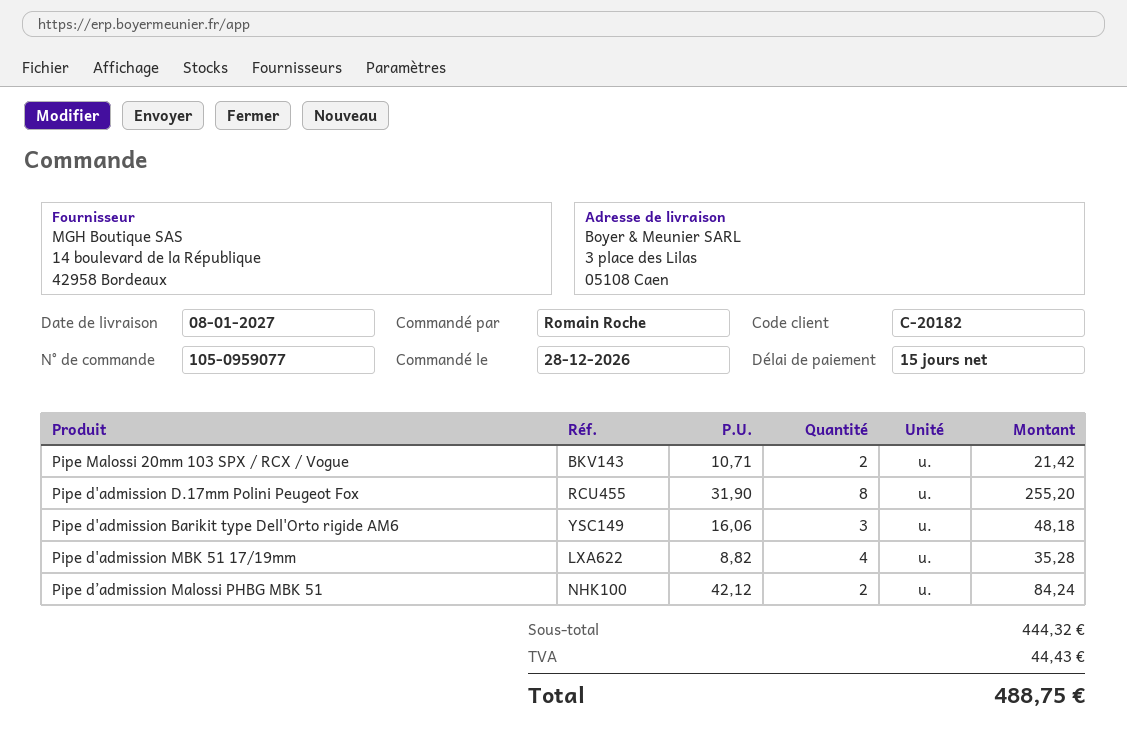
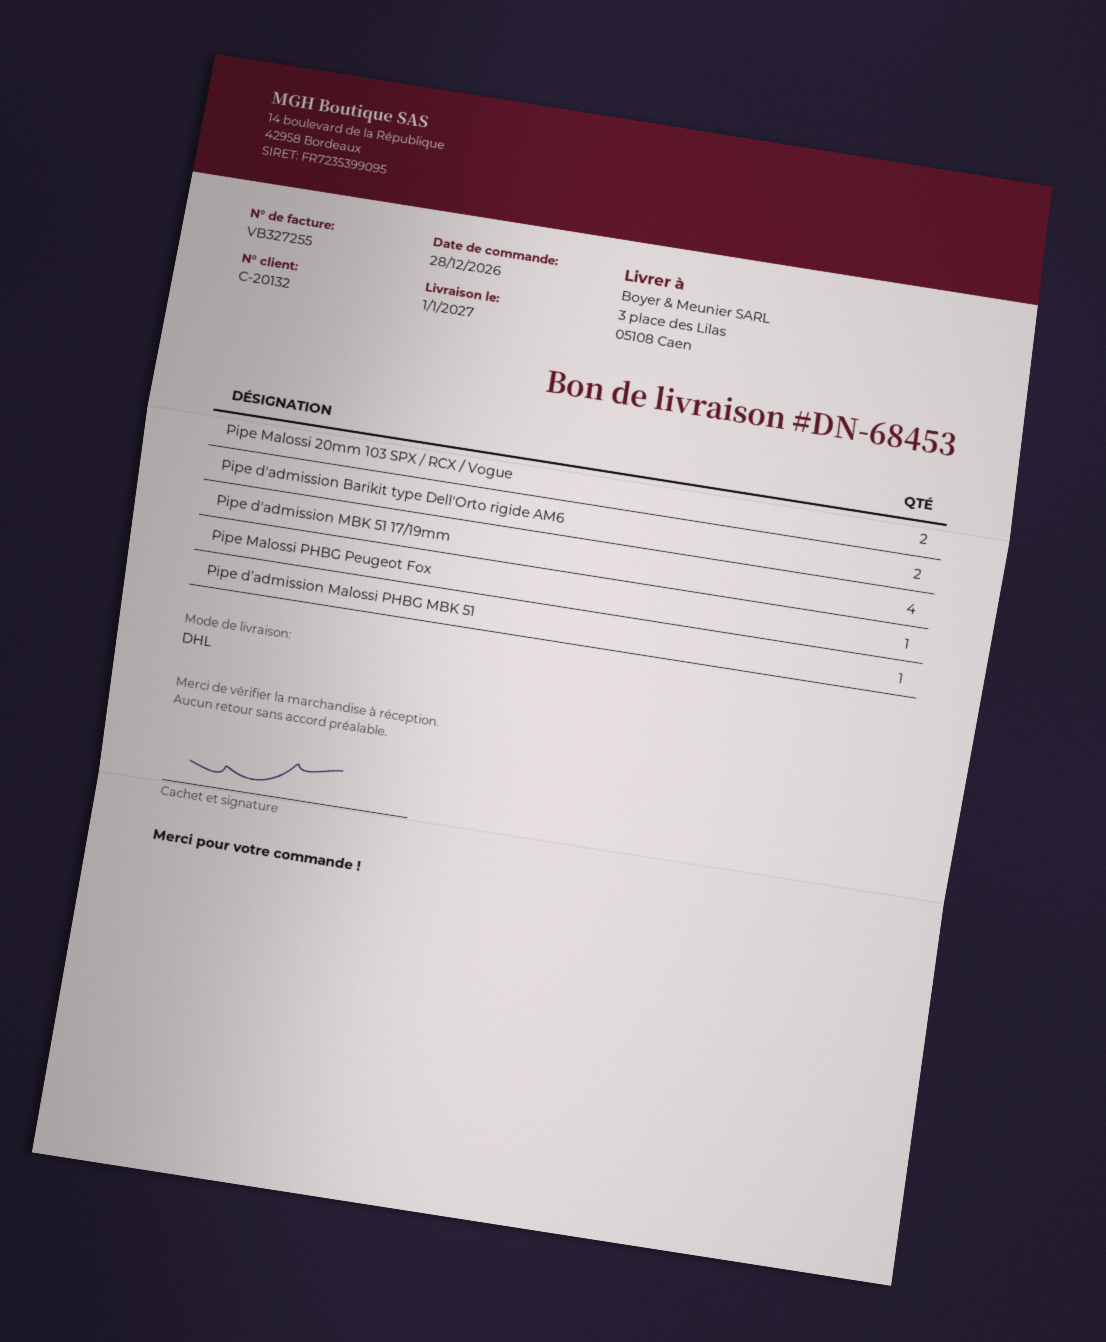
delivery date: 2027-01-08 -> 2027-01-01
customer number: C-20182 -> C-20132
Pipe d'admission D.17mm Polini Peugeot Fox: 8 -> none
Pipe d'admission Barikit type Dell'Orto rigide AM6: 3 -> 2
Pipe d’admission Malossi PHBG MBK 51: 2 -> 1
Pipe Malossi PHBG Peugeot Fox: none -> 1

